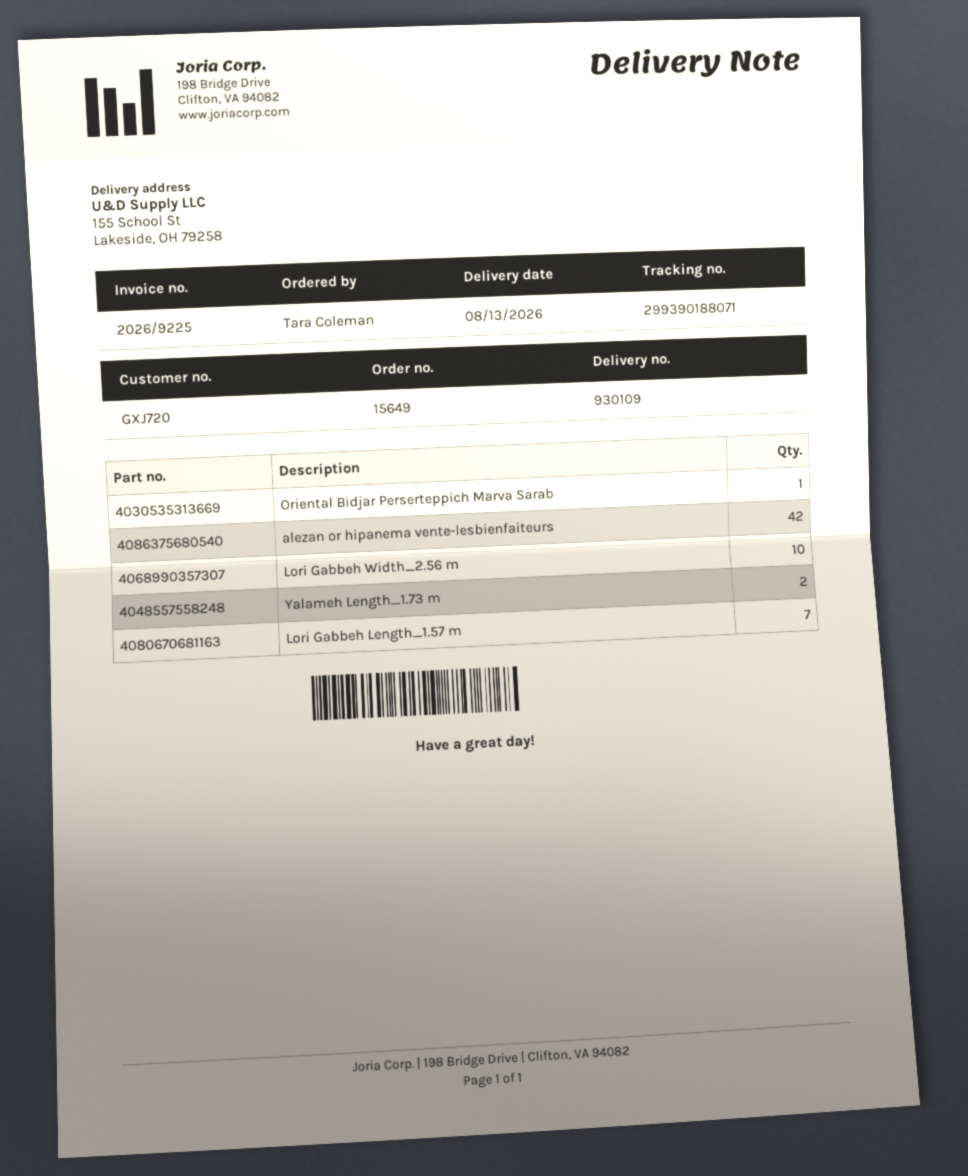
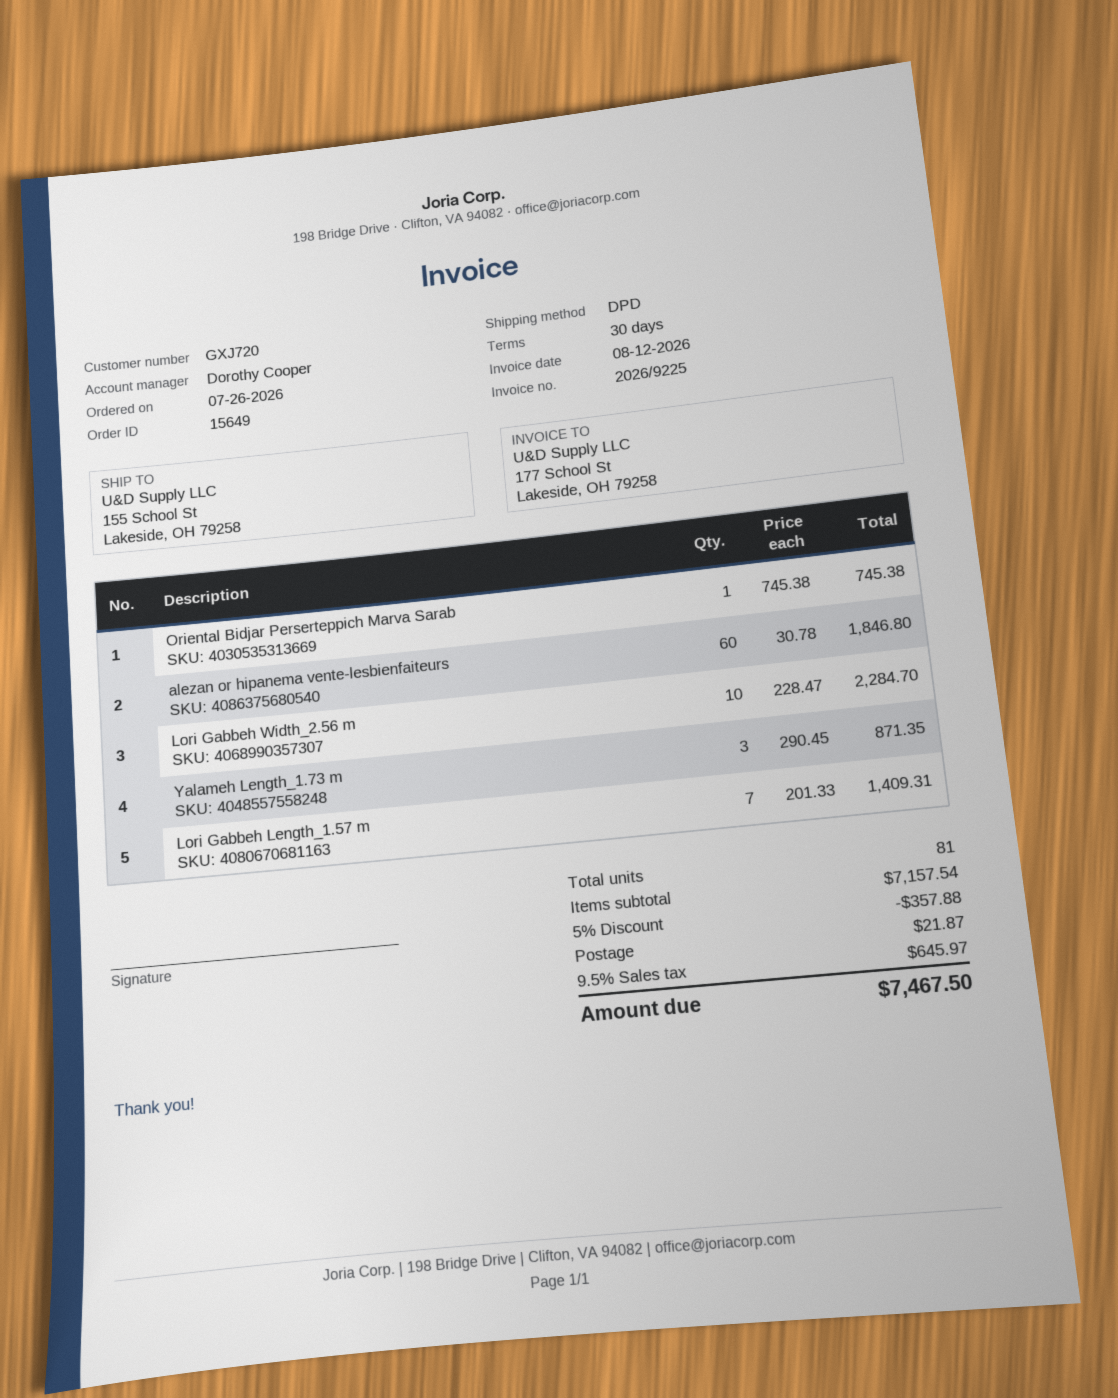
alezan or hipanema vente-lesbienfaiteurs: 42 -> 60
Yalameh Length_1.73 m: 2 -> 3

